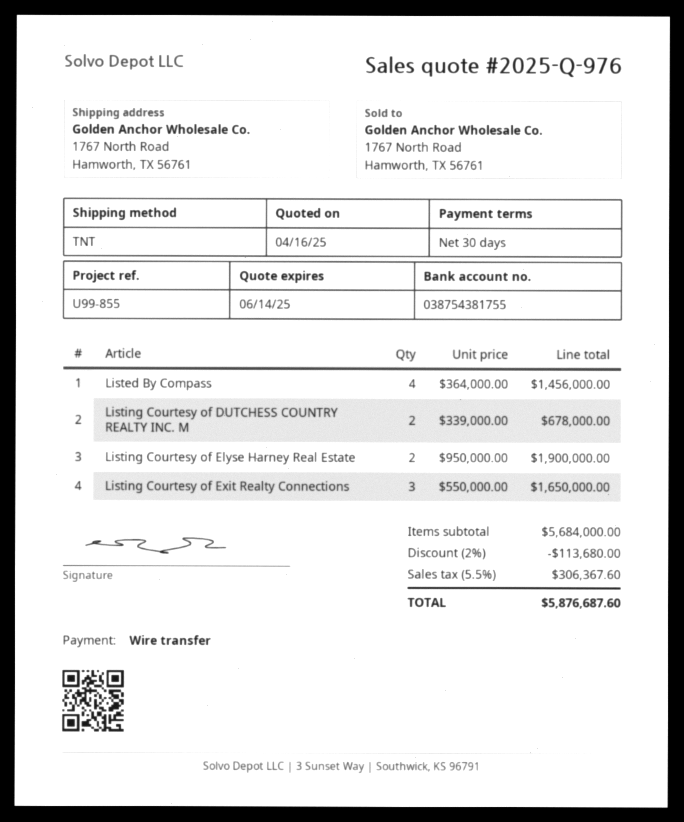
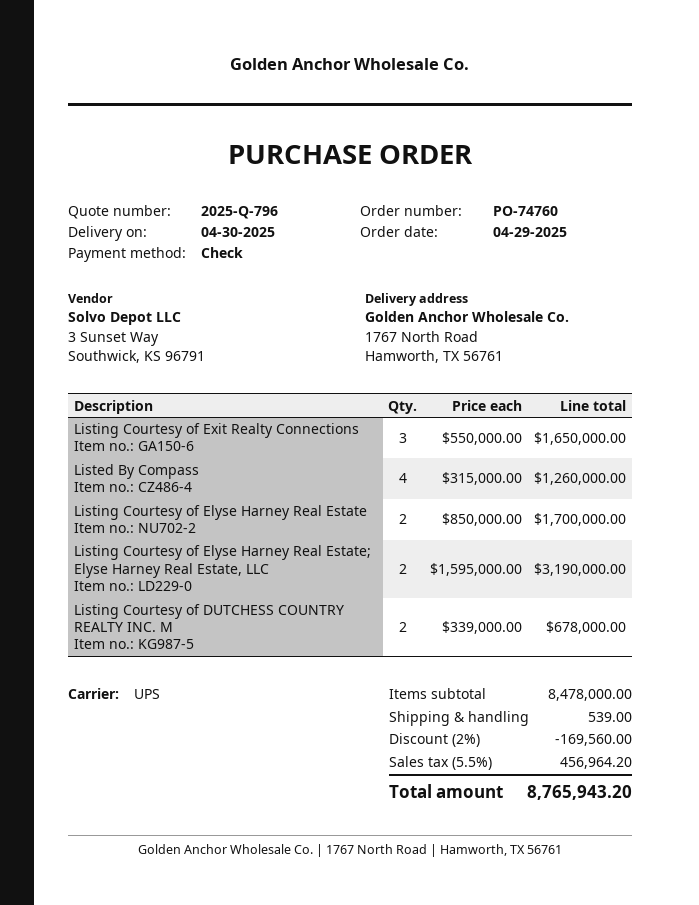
quote number: 2025-Q-976 -> 2025-Q-796
payment method: bank transfer -> cheque
shipping method: TNT -> UPS
Listed By Compass: 4 x 364000.00 = 1456000.00 -> 4 x 315000.00 = 1260000.00
Listing Courtesy of Elyse Harney Real Estate: 2 x 950000.00 = 1900000.00 -> 2 x 850000.00 = 1700000.00
Listing Courtesy of Elyse Harney Real Estate; Elyse Harney Real Estate, LLC: none -> 2 x 1595000.00 = 3190000.00
subtotal: 5684000.00 -> 8478000.00
discount: 2% = 113680.00 -> 2% = 169560.00
shipping: none -> 539.00
tax: 5.5% = 306367.60 -> 5.5% = 456964.20
total: 5876687.60 -> 8765943.20

